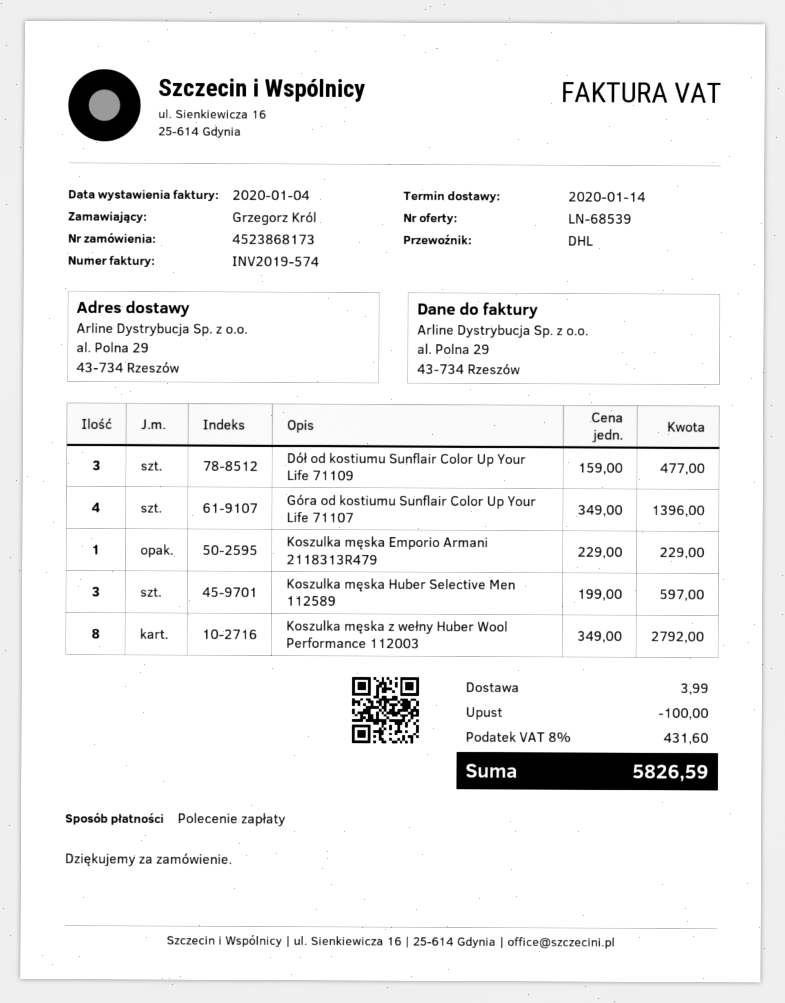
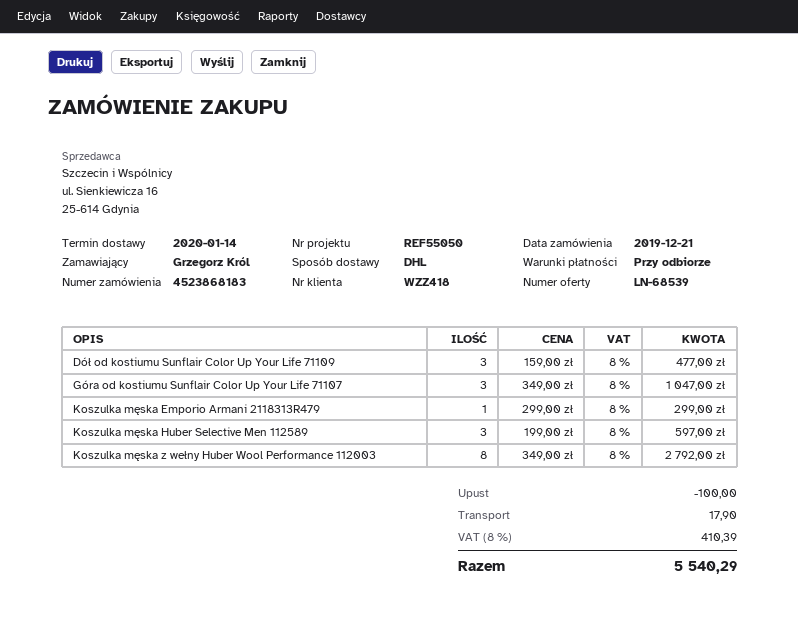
order number: 4523868173 -> 4523868183
Góra od kostiumu Sunflair Color Up Your Life 71107: 4 x 349.00 = 1396.00 -> 3 x 349.00 = 1047.00
Koszulka męska Emporio Armani 2118313R479: 1 x 229.00 = 229.00 -> 1 x 299.00 = 299.00
shipping: 3.99 -> 17.90
tax: 8% = 431.60 -> 8% = 410.39
total: 5826.59 -> 5540.29

